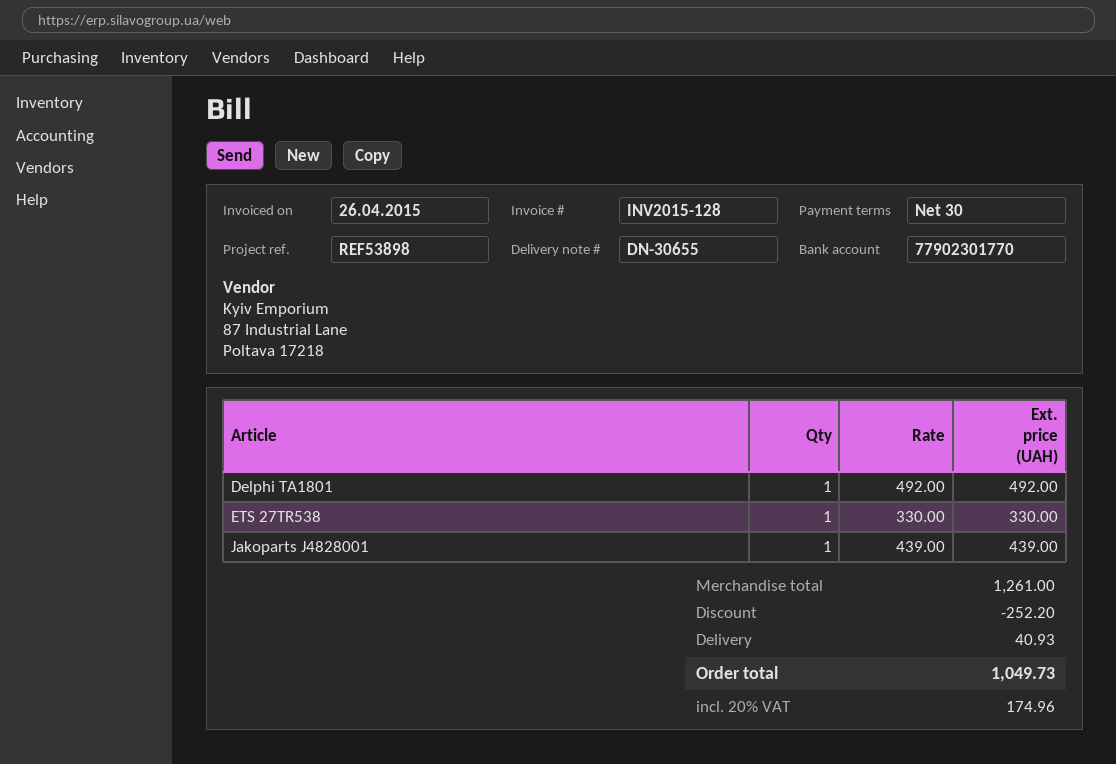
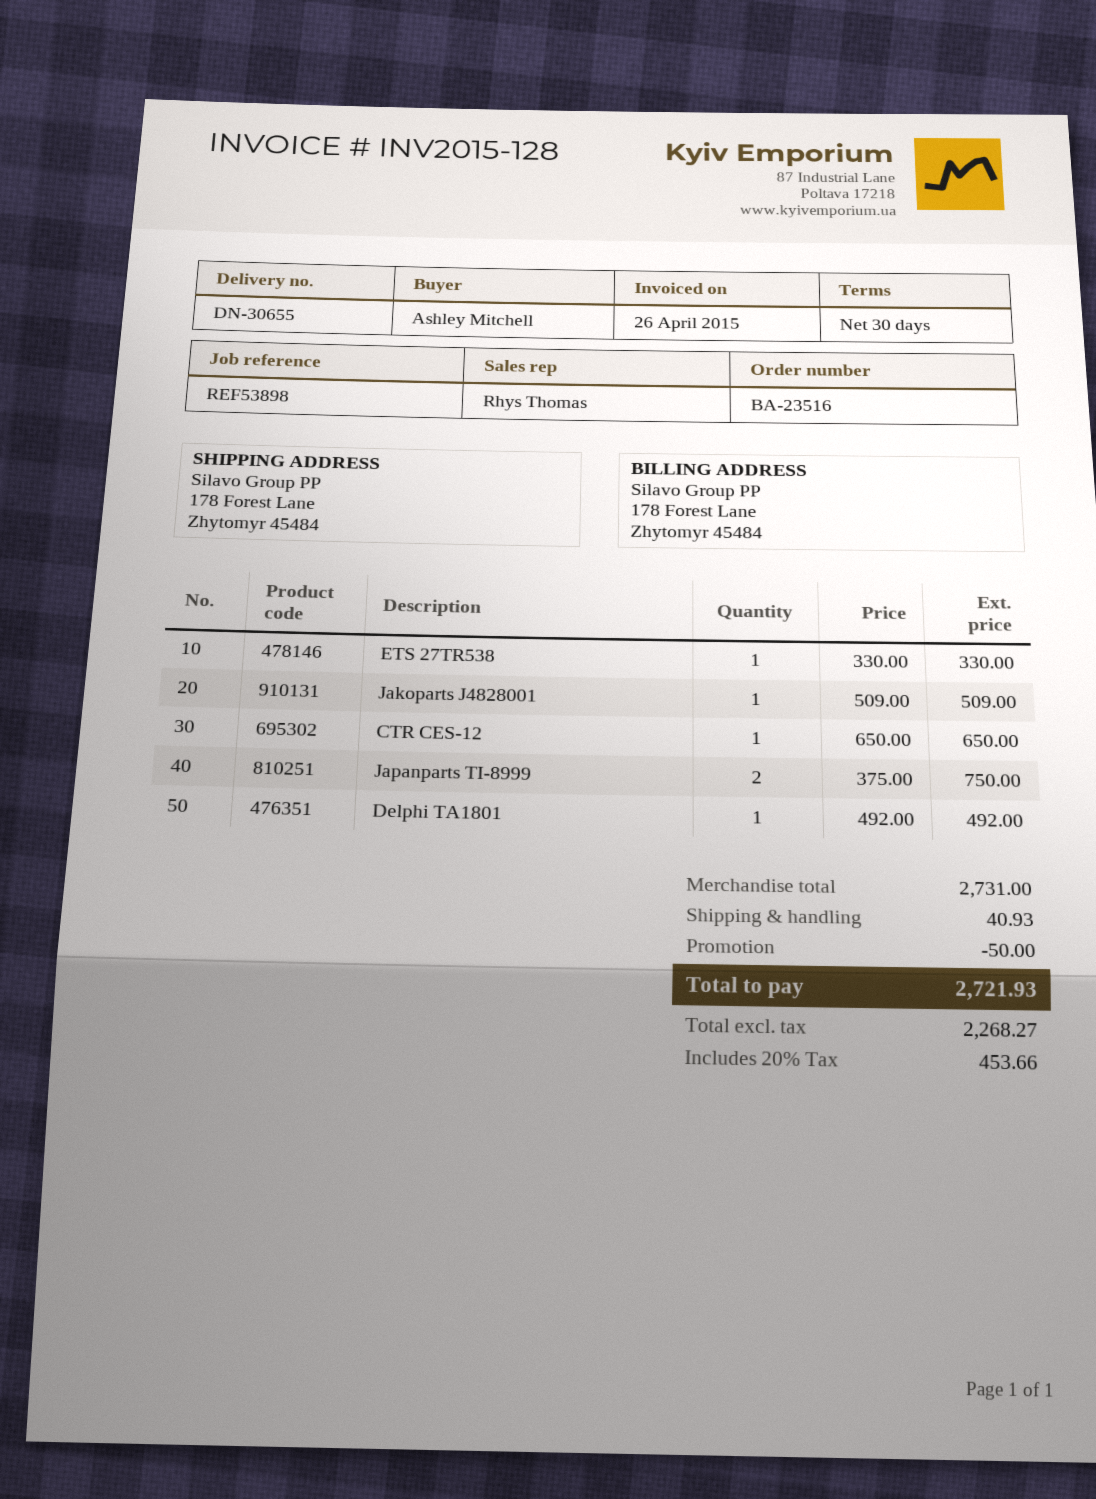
Jakoparts J4828001: 1 x 439.00 = 439.00 -> 1 x 509.00 = 509.00
CTR CES-12: none -> 1 x 650.00 = 650.00
Japanparts TI-8999: none -> 2 x 375.00 = 750.00
subtotal: 1261.00 -> 2731.00
discount: 252.20 -> 50.00
tax: 20% = 174.96 -> 20% = 453.66
total: 1049.73 -> 2721.93

